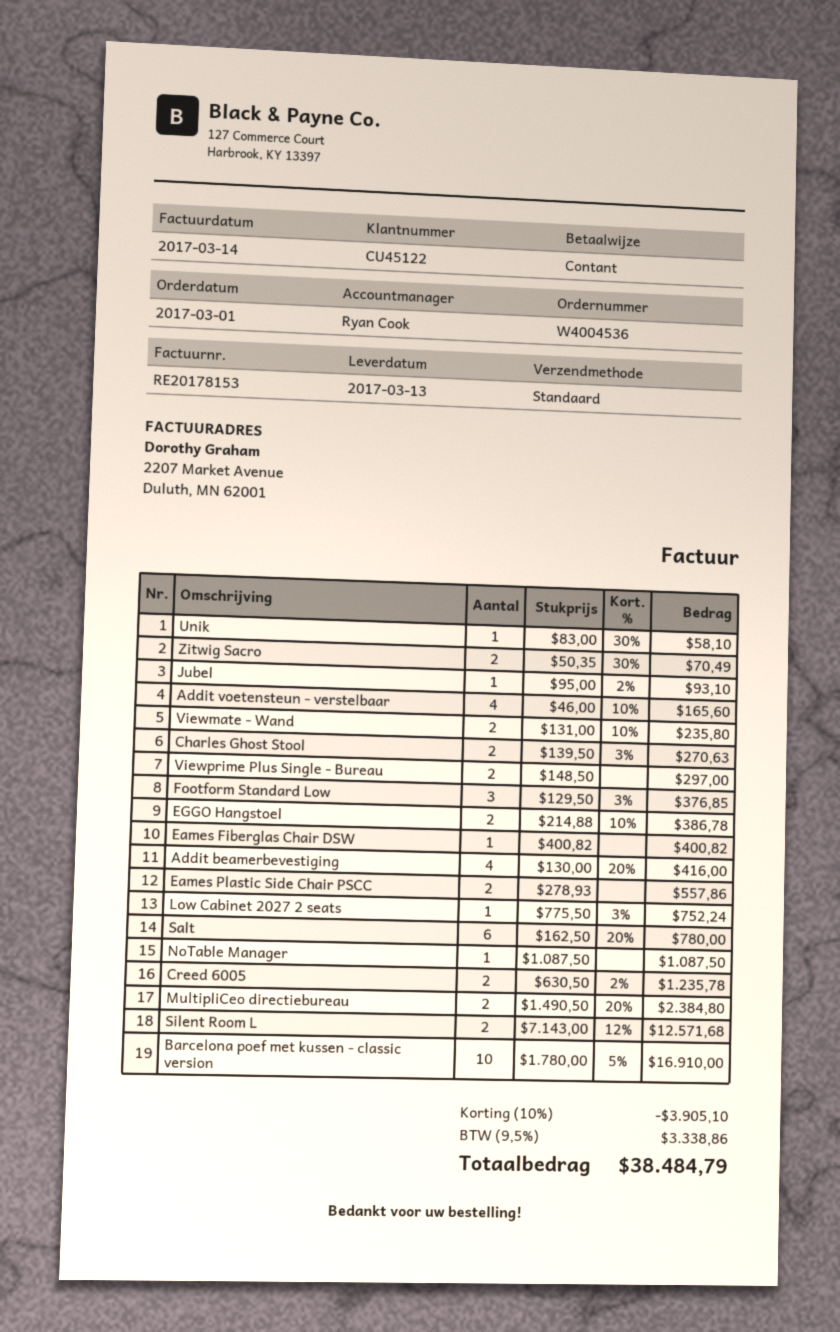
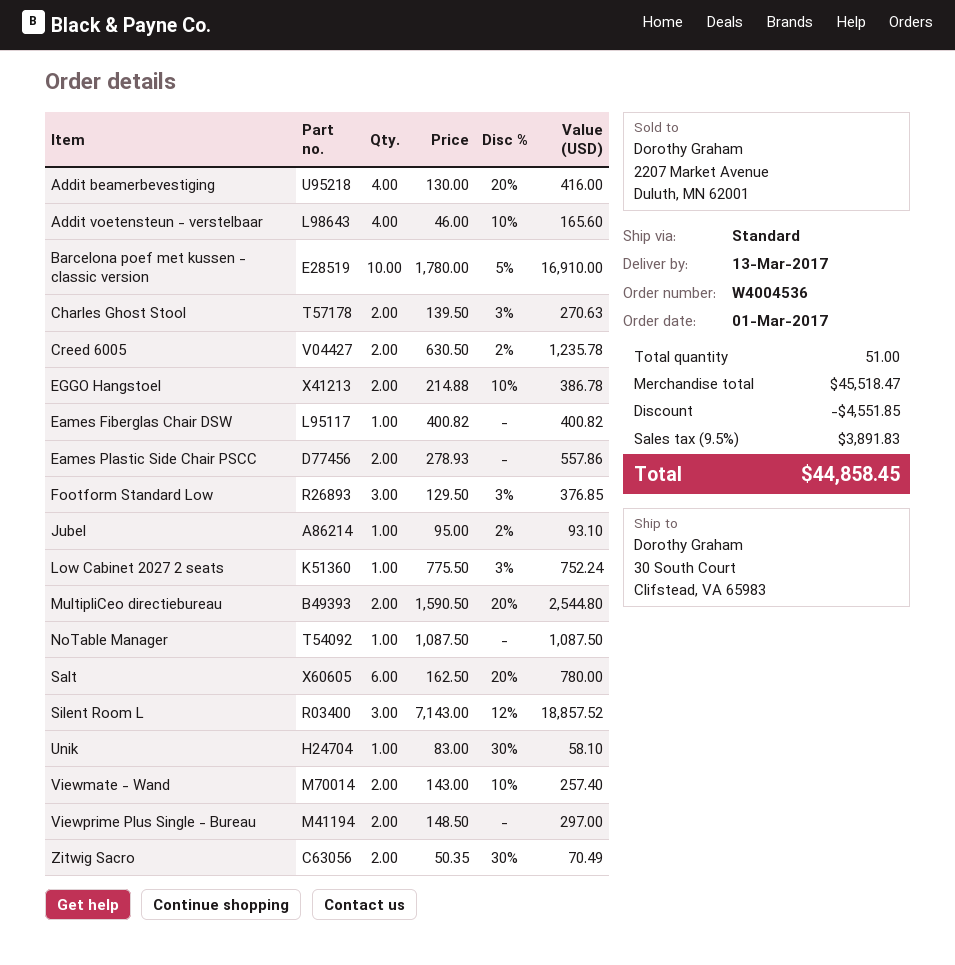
Viewmate - Wand: 2 x 131.00 - 10% = 235.80 -> 2 x 143.00 - 10% = 257.40
MultipliCeo directiebureau: 2 x 1490.50 - 20% = 2384.80 -> 2 x 1590.50 - 20% = 2544.80
Silent Room L: 2 x 7143.00 - 12% = 12571.68 -> 3 x 7143.00 - 12% = 18857.52
discount: 3905.10 -> 4551.85
tax: 9.5% = 3338.86 -> 9.5% = 3891.83
total: 38484.79 -> 44858.45

